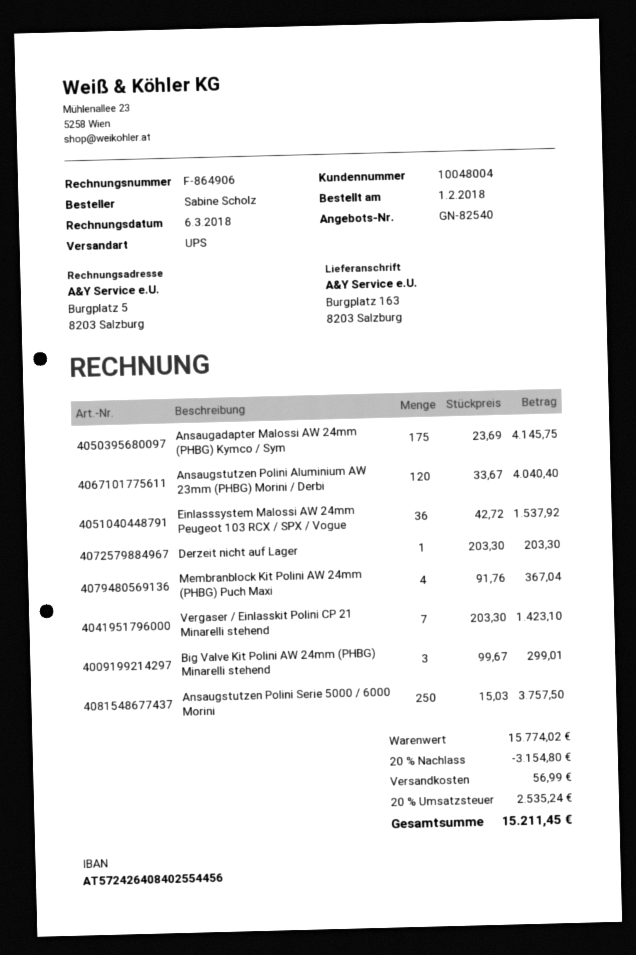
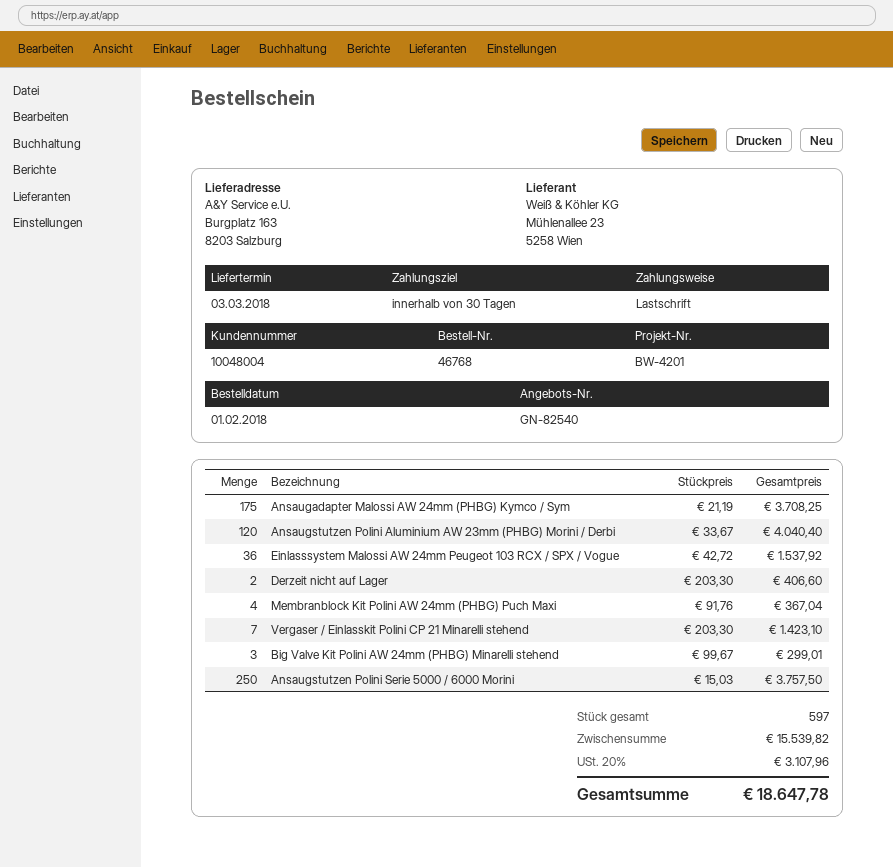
Ansaugadapter Malossi AW 24mm (PHBG) Kymco / Sym: 175 x 23.69 = 4145.75 -> 175 x 21.19 = 3708.25
Derzeit nicht auf Lager: 1 x 203.30 = 203.30 -> 2 x 203.30 = 406.60
subtotal: 15774.02 -> 15539.82
discount: 20% = 3154.80 -> none
shipping: 56.99 -> none
tax: 20% = 2535.24 -> 20% = 3107.96
total: 15211.45 -> 18647.78

